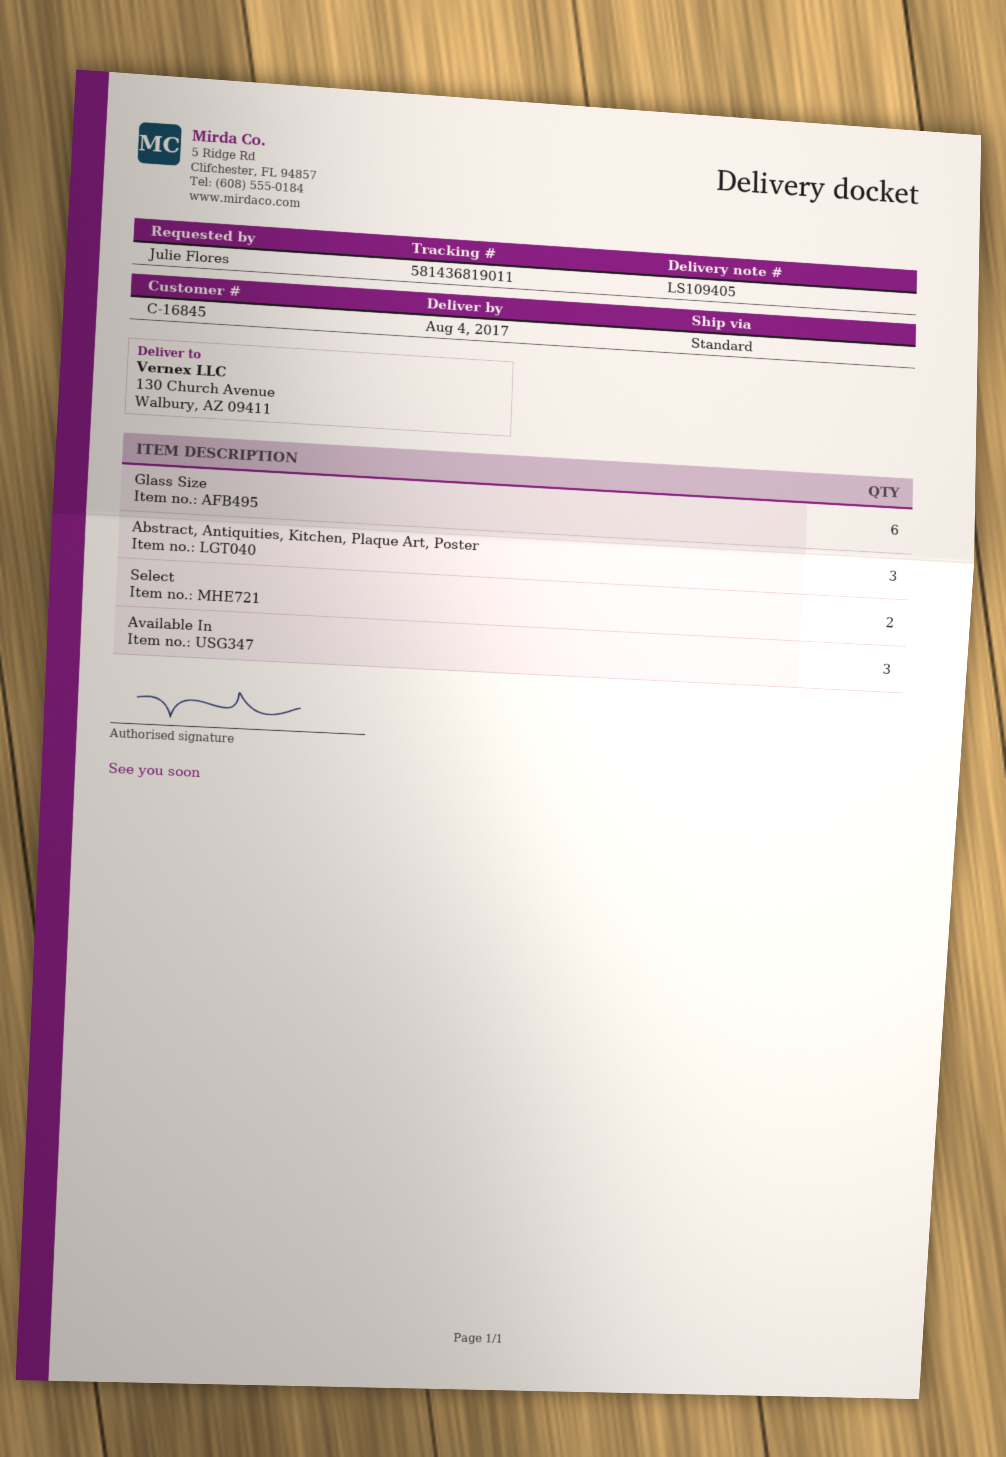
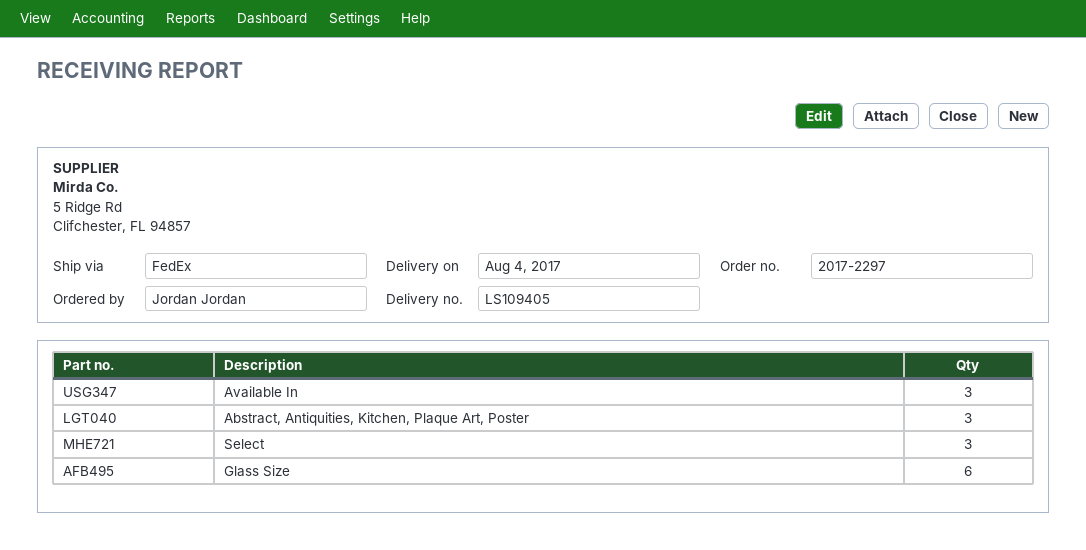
ordered by: Julie Flores -> Jordan Jordan
shipping method: standard -> FedEx
Select: 2 -> 3

